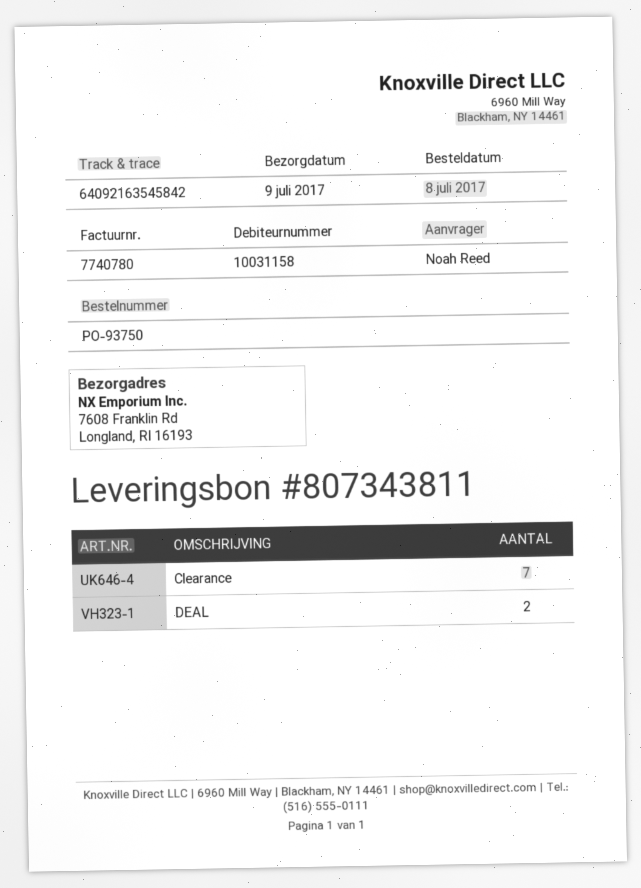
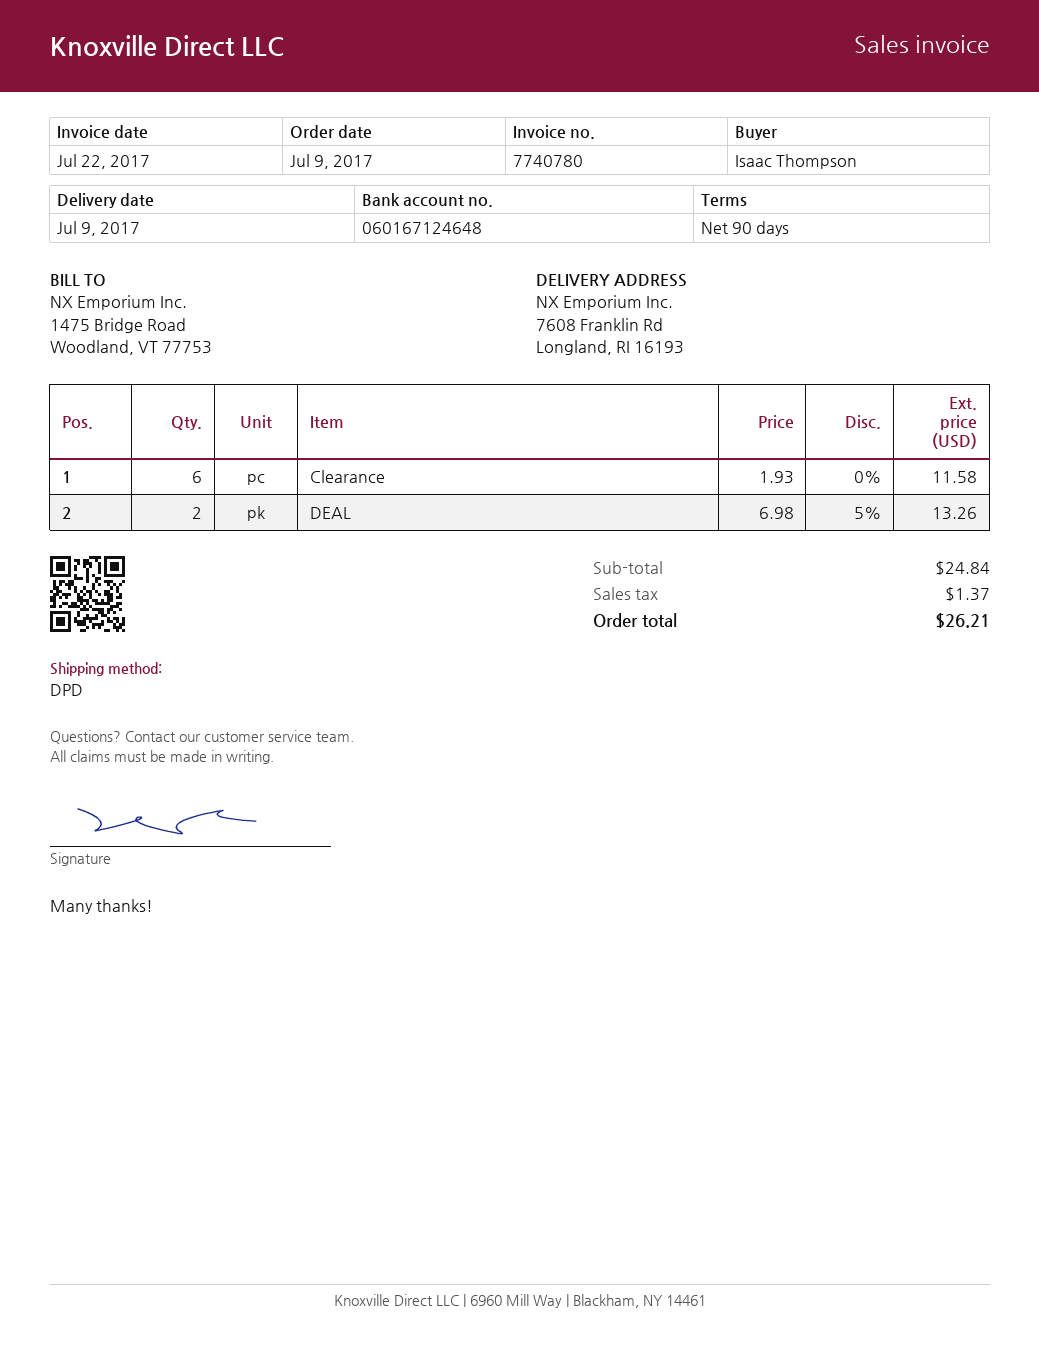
order date: 2017-07-08 -> 2017-07-09
ordered by: Noah Reed -> Isaac Thompson
Clearance: 7 -> 6

